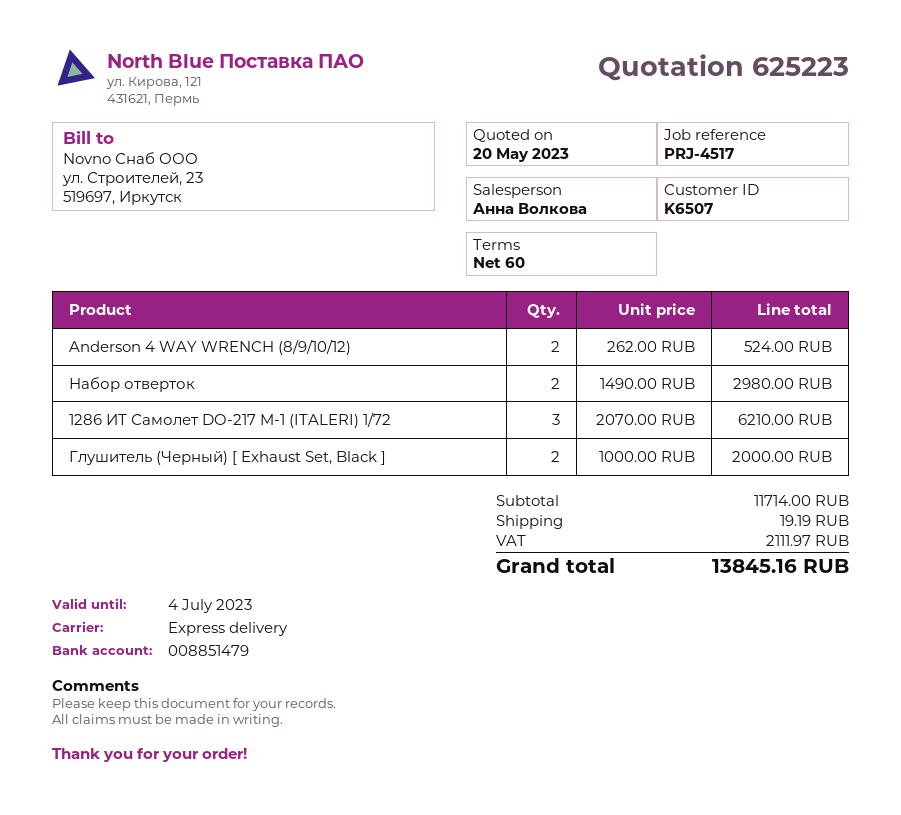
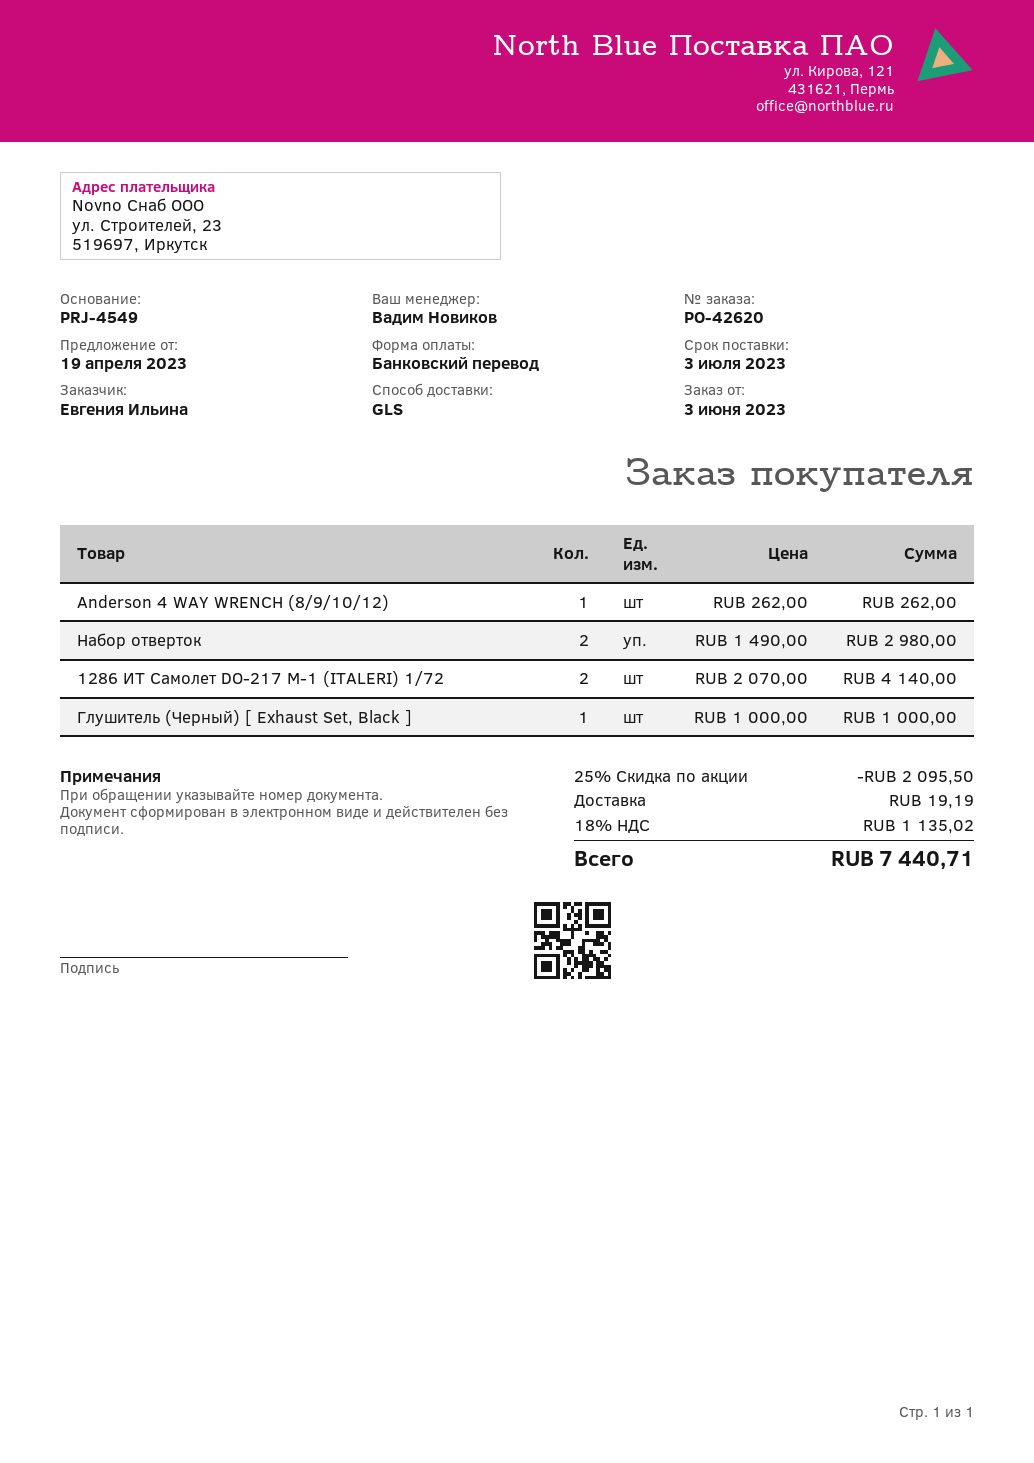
quote date: 2023-05-20 -> 2023-04-19
reference: PRJ-4517 -> PRJ-4549
sales rep: Анна Волкова -> Вадим Новиков
shipping method: express -> GLS
Anderson 4 WAY WRENCH (8/9/10/12): 2 x 262.00 = 524.00 -> 1 x 262.00 = 262.00
1286 ИТ Самолет DO-217 M-1 (ITALERI) 1/72: 3 x 2070.00 = 6210.00 -> 2 x 2070.00 = 4140.00
Глушитель (Черный) [ Exhaust Set, Black ]: 2 x 1000.00 = 2000.00 -> 1 x 1000.00 = 1000.00
discount: none -> 25% = 2095.50
tax: 2111.97 -> 1135.02
total: 13845.16 -> 7440.71

